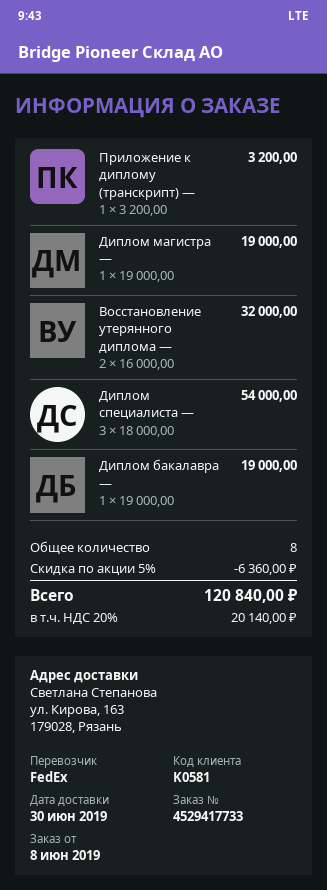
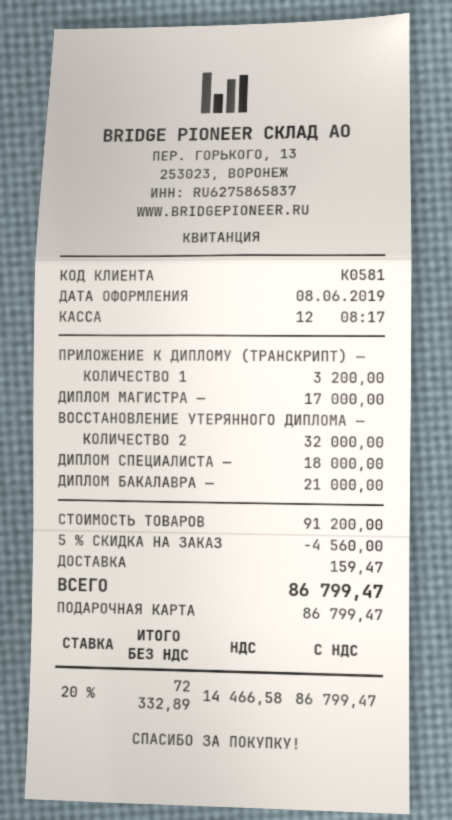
Диплом магистра —: 1 for 19000.00 -> 1 for 17000.00
Диплом специалиста —: 3 for 54000.00 -> 1 for 18000.00
Диплом бакалавра —: 1 for 19000.00 -> 1 for 21000.00
discount: 5% = 6360.00 -> 5% = 4560.00
shipping: none -> 159.47
tax: 20% = 20140.00 -> 20% = 14466.58
total: 120840.00 -> 86799.47

